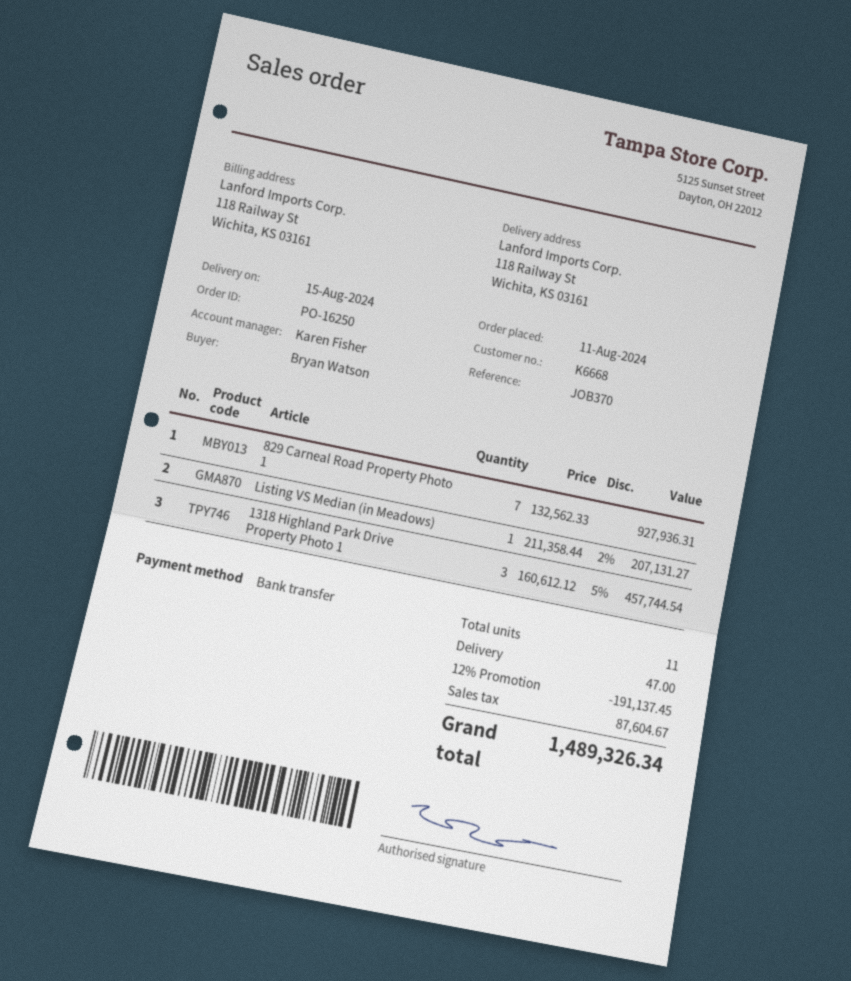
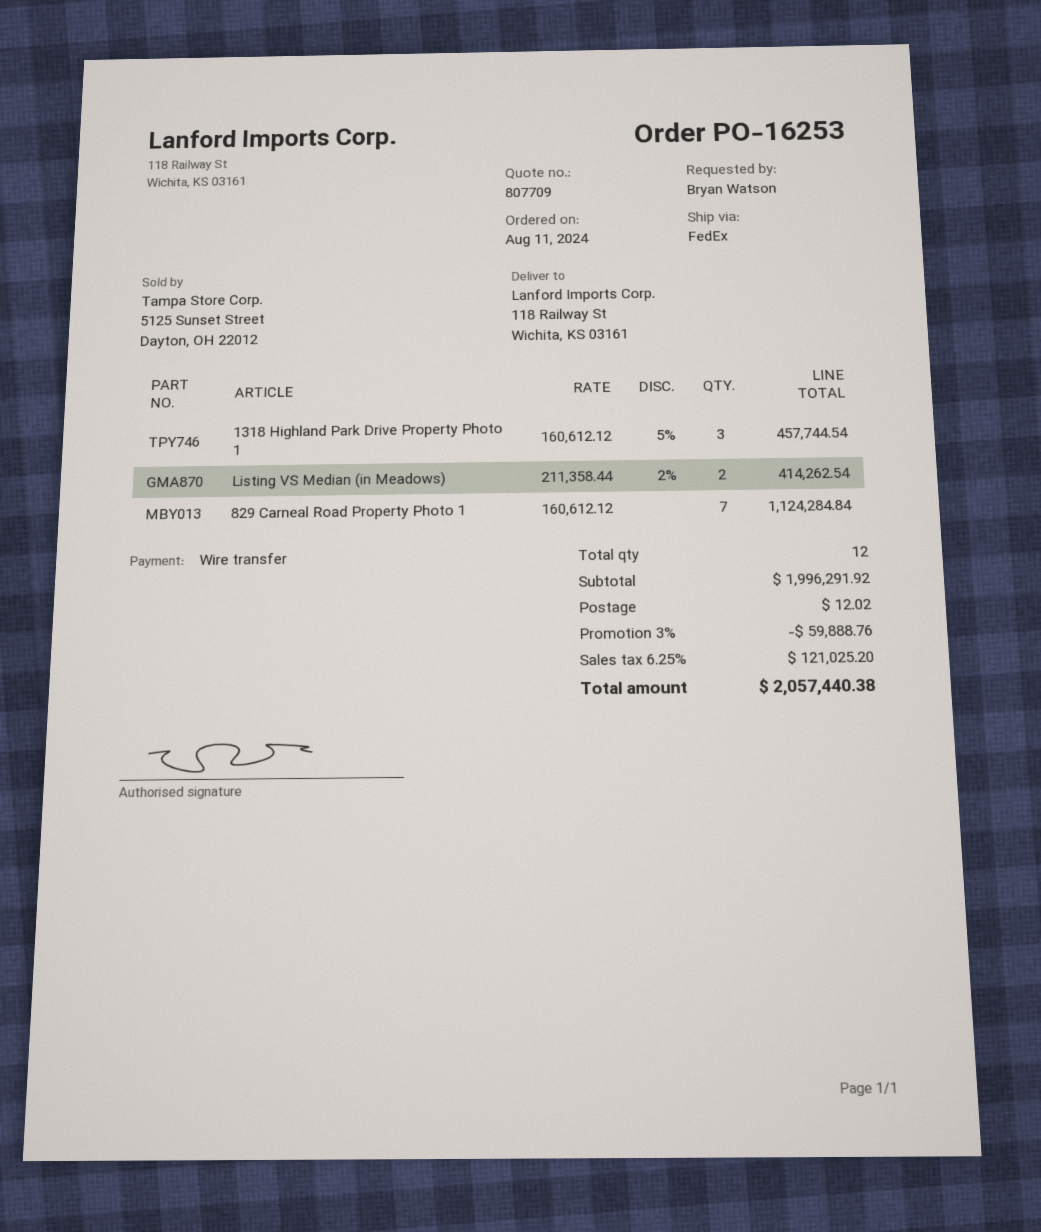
order number: PO-16250 -> PO-16253
829 Carneal Road Property Photo 1: 7 x 132562.33 = 927936.31 -> 7 x 160612.12 = 1124284.84
Listing VS Median (in Meadows): 1 x 211358.44 - 2% = 207131.27 -> 2 x 211358.44 - 2% = 414262.54
total quantity: 11 -> 12
discount: 12% = 191137.45 -> 3% = 59888.76
shipping: 47.00 -> 12.02
tax: 87604.67 -> 121025.20
total: 1489326.34 -> 2057440.38

